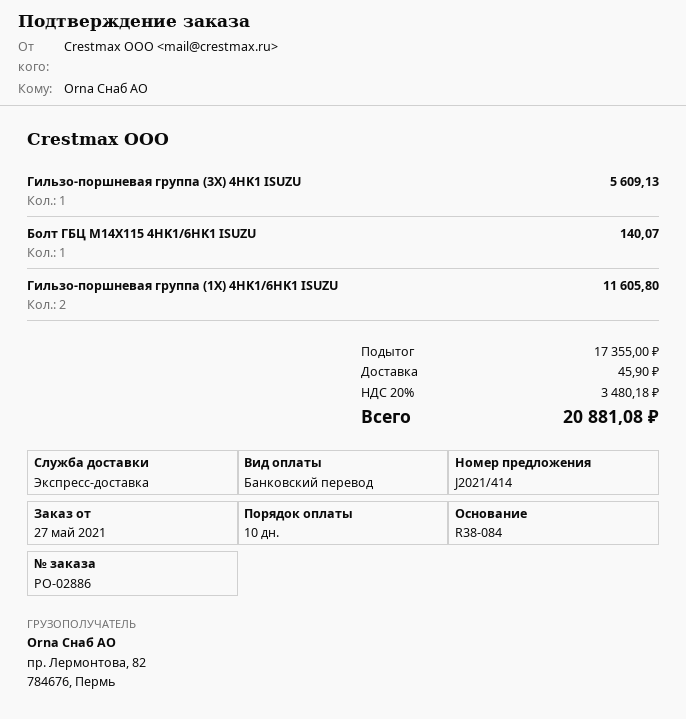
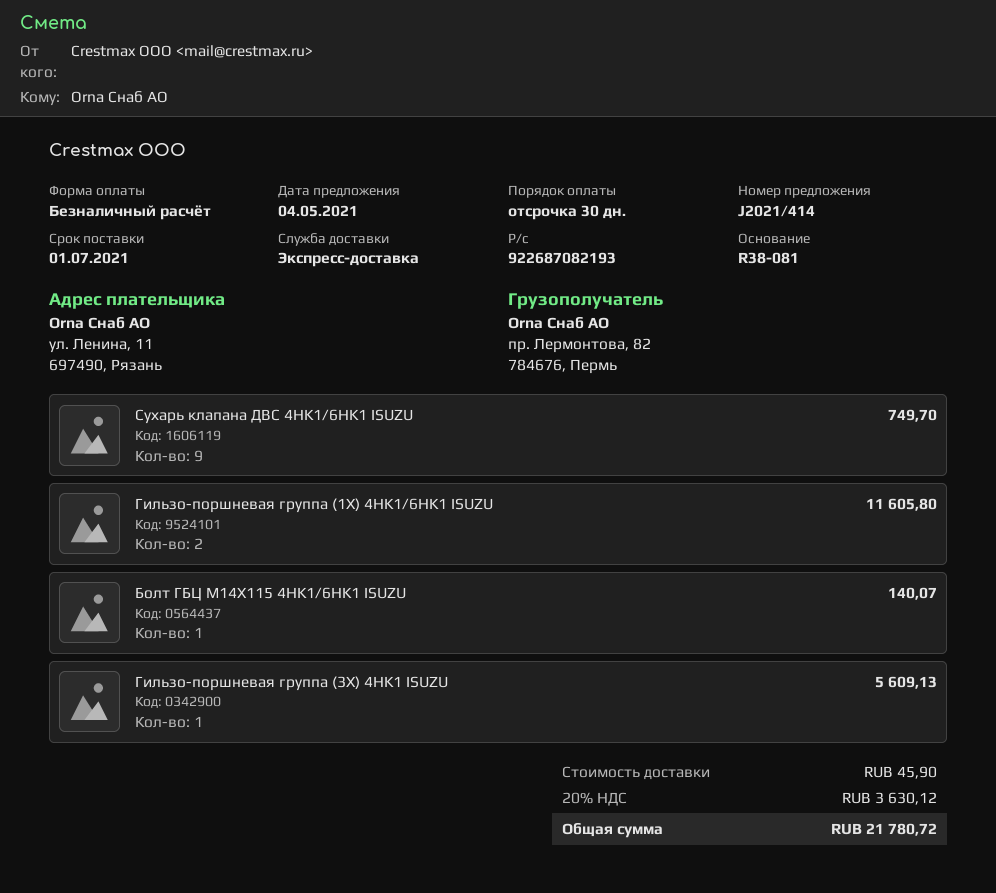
payment terms: 10 days -> 30 days
reference: R38-084 -> R38-081
Сухарь клапана ДВС 4HK1/6HK1 ISUZU: none -> 9 for 749.70
tax: 20% = 3480.18 -> 20% = 3630.12
total: 20881.08 -> 21780.72

